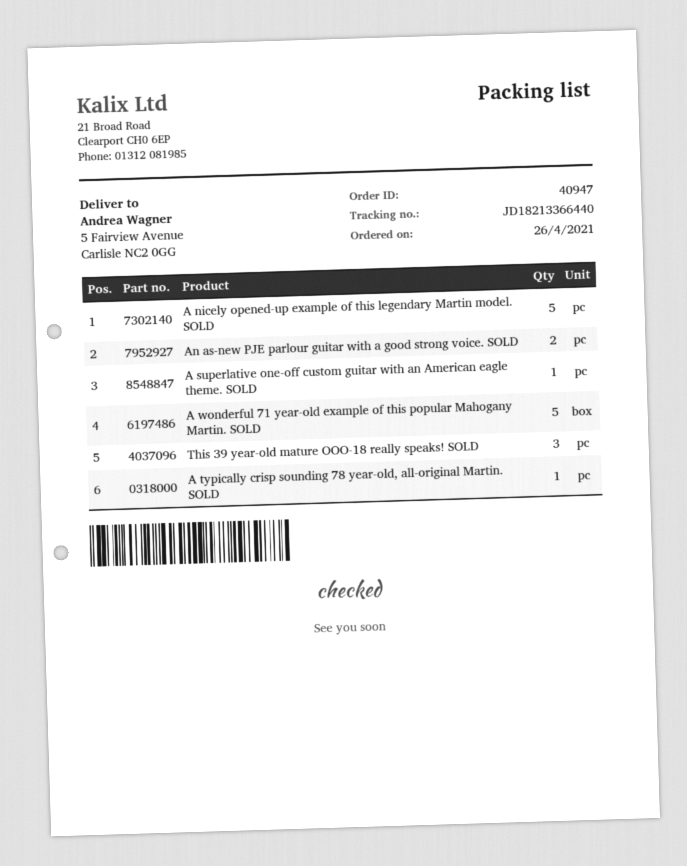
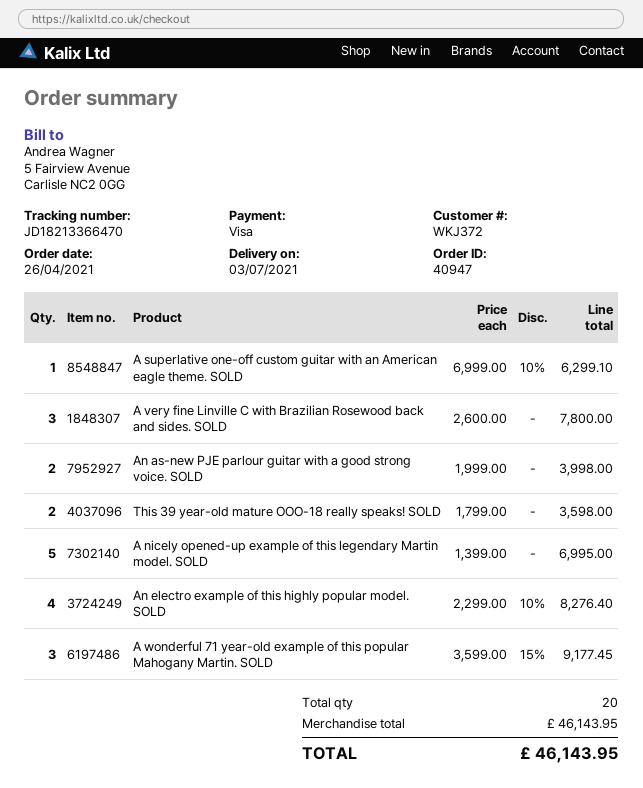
tracking number: JD18213366440 -> JD18213366470
A wonderful 71 year-old example of this popular Mahogany Martin. SOLD: 5 -> 3
This 39 year-old mature OOO-18 really speaks! SOLD: 3 -> 2
A typically crisp sounding 78 year-old, all-original Martin. SOLD: 1 -> none
A very fine Linville C with Brazilian Rosewood back and sides. SOLD: none -> 3
An electro example of this highly popular model. SOLD: none -> 4

